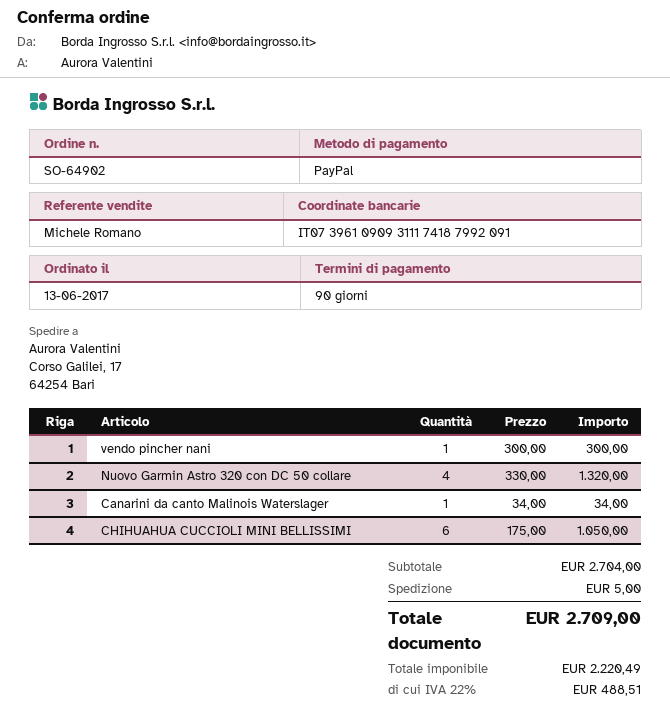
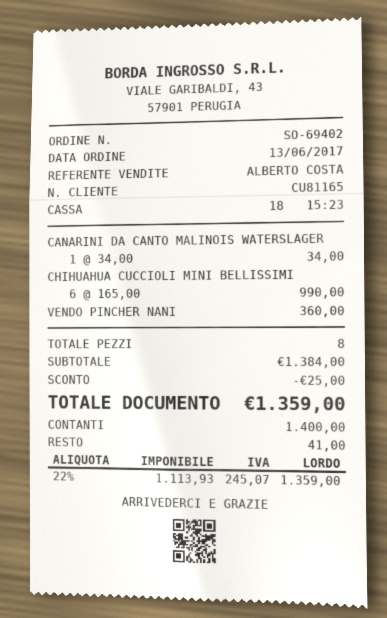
order number: SO-64902 -> SO-69402
sales rep: Michele Romano -> ALBERTO COSTA
payment method: PayPal -> cash
vendo pincher nani: 1 x 300.00 = 300.00 -> 1 x 360.00 = 360.00
Nuovo Garmin Astro 320 con DC 50 collare: 4 x 330.00 = 1320.00 -> none
CHIHUAHUA CUCCIOLI MINI BELLISSIMI: 6 x 175.00 = 1050.00 -> 6 x 165.00 = 990.00
subtotal: 2704.00 -> 1384.00
discount: none -> 25.00
shipping: 5.00 -> none
net: 2220.49 -> 1113.93
tax: 22% = 488.51 -> 22% = 245.07
total: 2709.00 -> 1359.00

